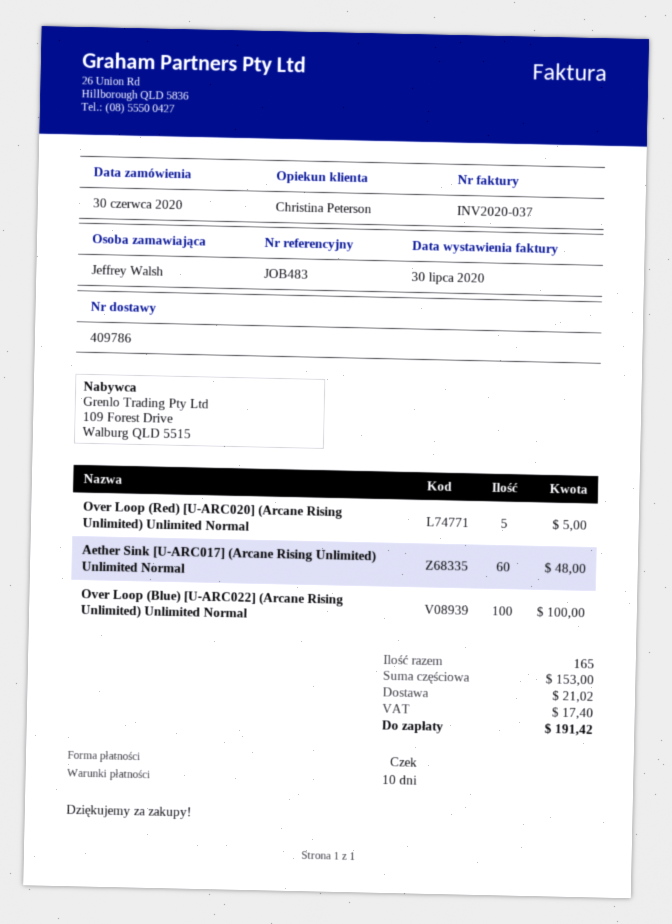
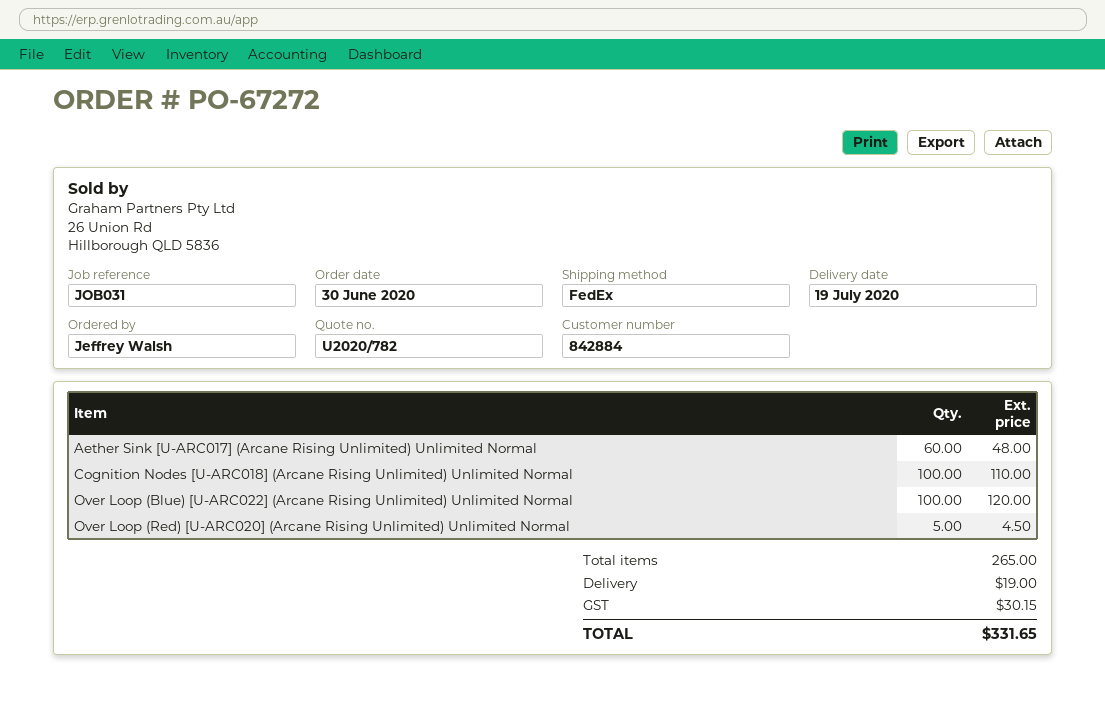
reference: JOB483 -> JOB031
Over Loop (Red) [U-ARC020] (Arcane Rising Unlimited) Unlimited Normal: 5 for 5.00 -> 5 for 4.50
Over Loop (Blue) [U-ARC022] (Arcane Rising Unlimited) Unlimited Normal: 100 for 100.00 -> 100 for 120.00
Cognition Nodes [U-ARC018] (Arcane Rising Unlimited) Unlimited Normal: none -> 100 for 110.00
total quantity: 165 -> 265
shipping: 21.02 -> 19.00
tax: 17.40 -> 30.15
total: 191.42 -> 331.65

